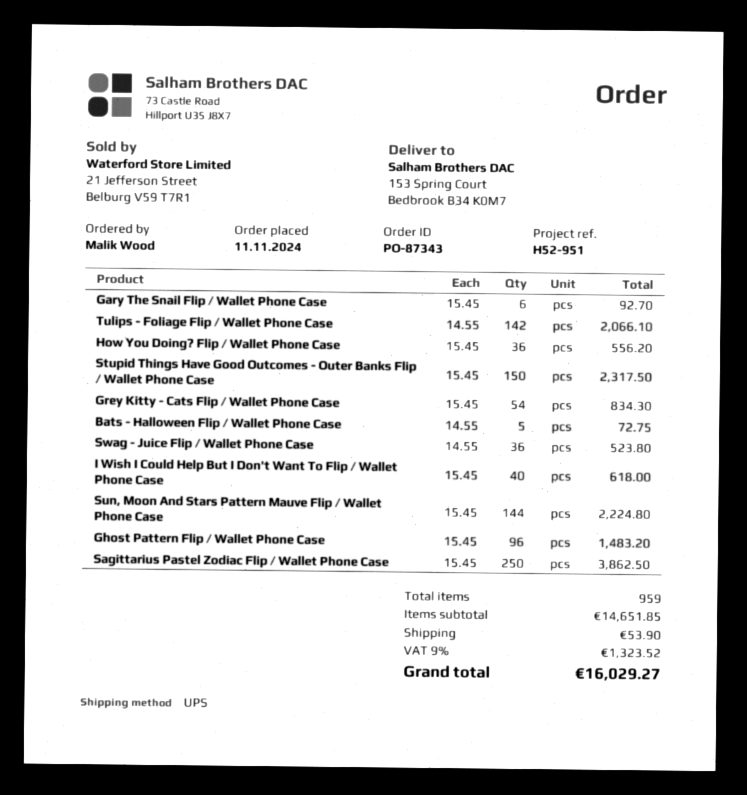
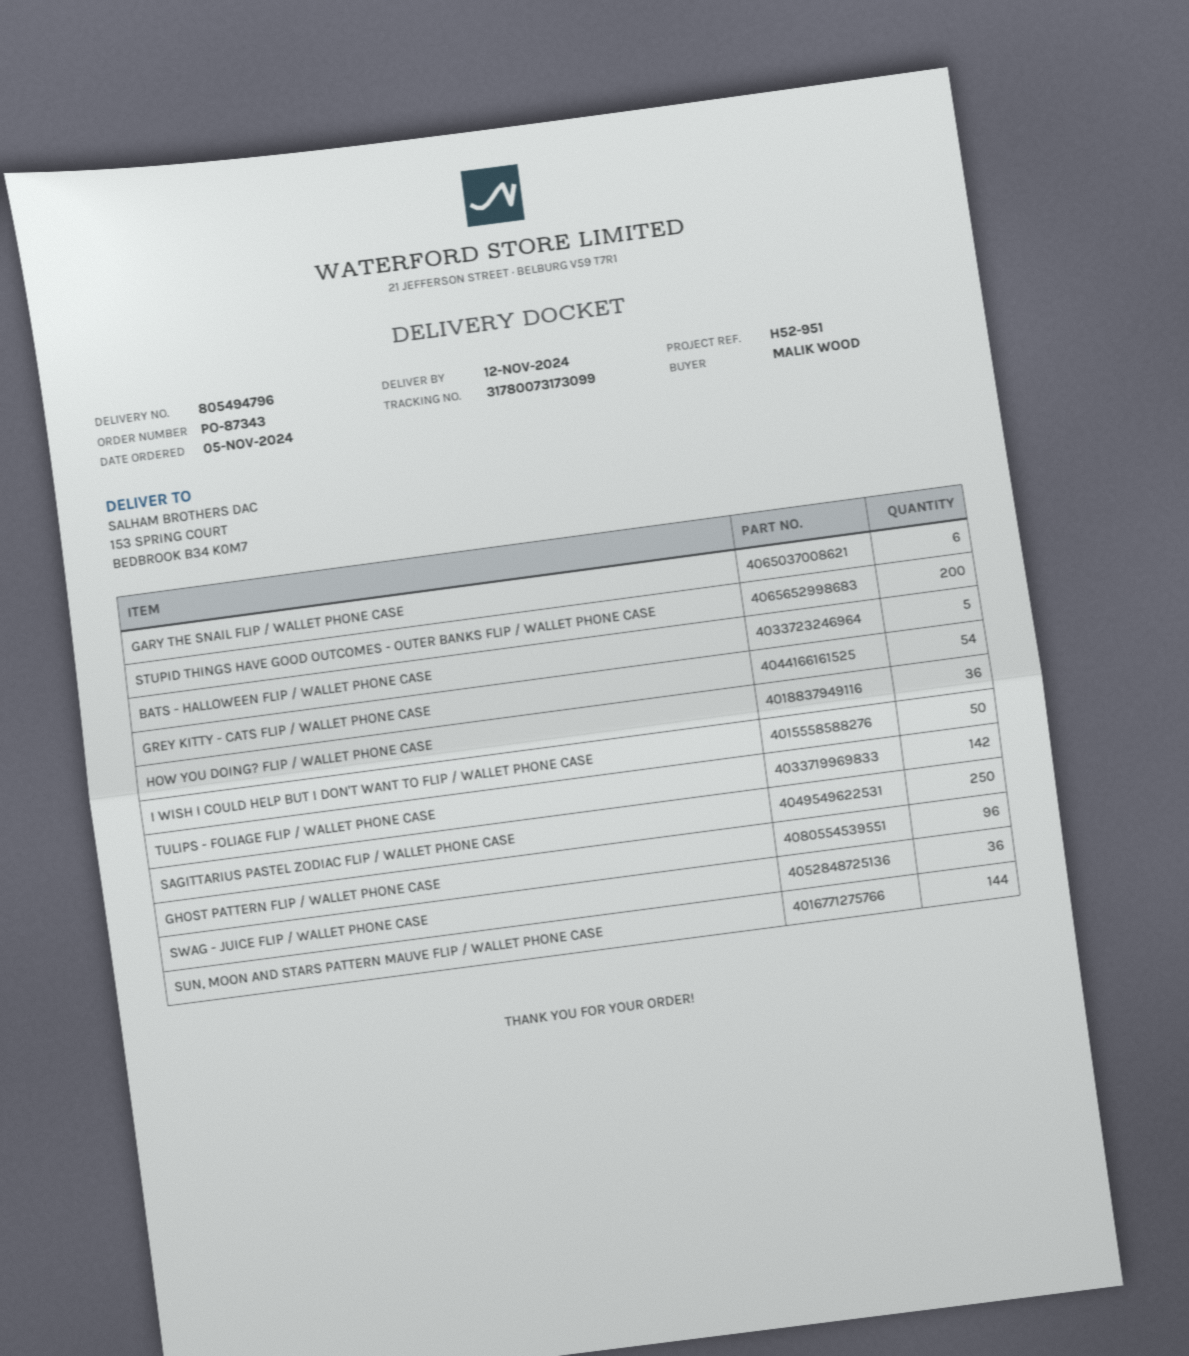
order date: 2024-11-11 -> 2024-11-05
Stupid Things Have Good Outcomes - Outer Banks Flip / Wallet Phone Case: 150 -> 200
I Wish I Could Help But I Don't Want To Flip / Wallet Phone Case: 40 -> 50

